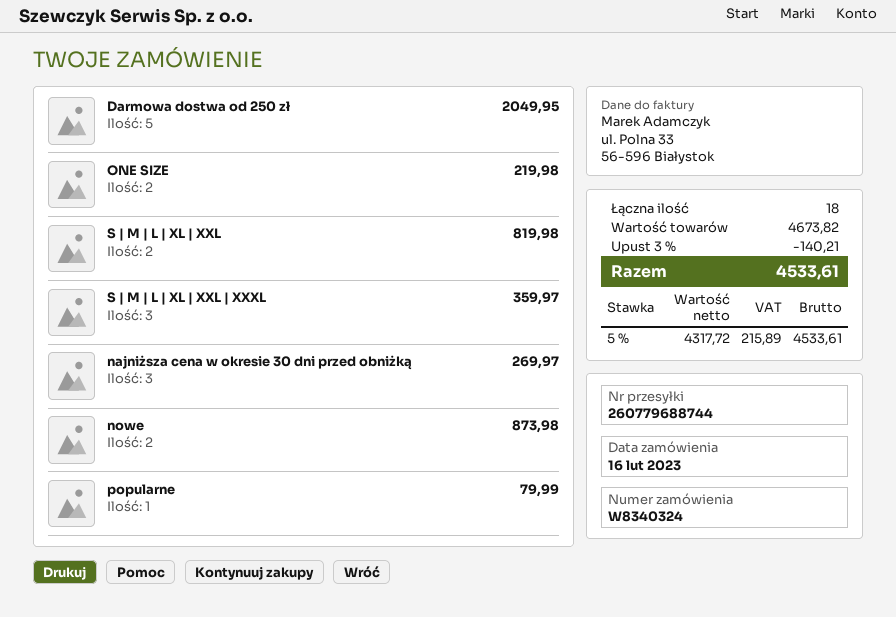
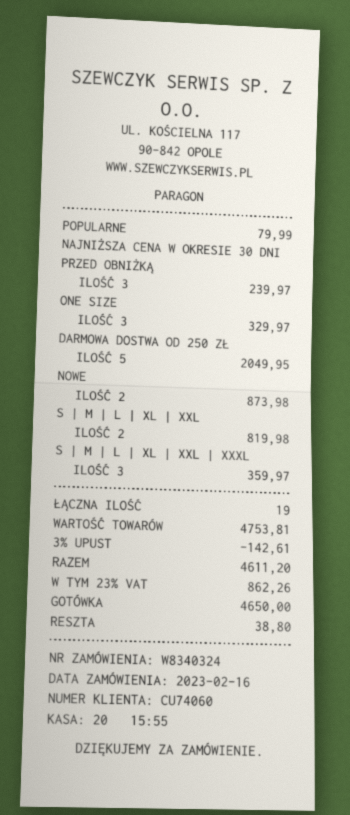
ONE SIZE: 2 for 219.98 -> 3 for 329.97
najniższa cena w okresie 30 dni przed obniżką: 3 for 269.97 -> 3 for 239.97
total quantity: 18 -> 19
subtotal: 4673.82 -> 4753.81
discount: 3% = 140.21 -> 3% = 142.61
tax: 5% = 215.89 -> 23% = 862.26
total: 4533.61 -> 4611.20

